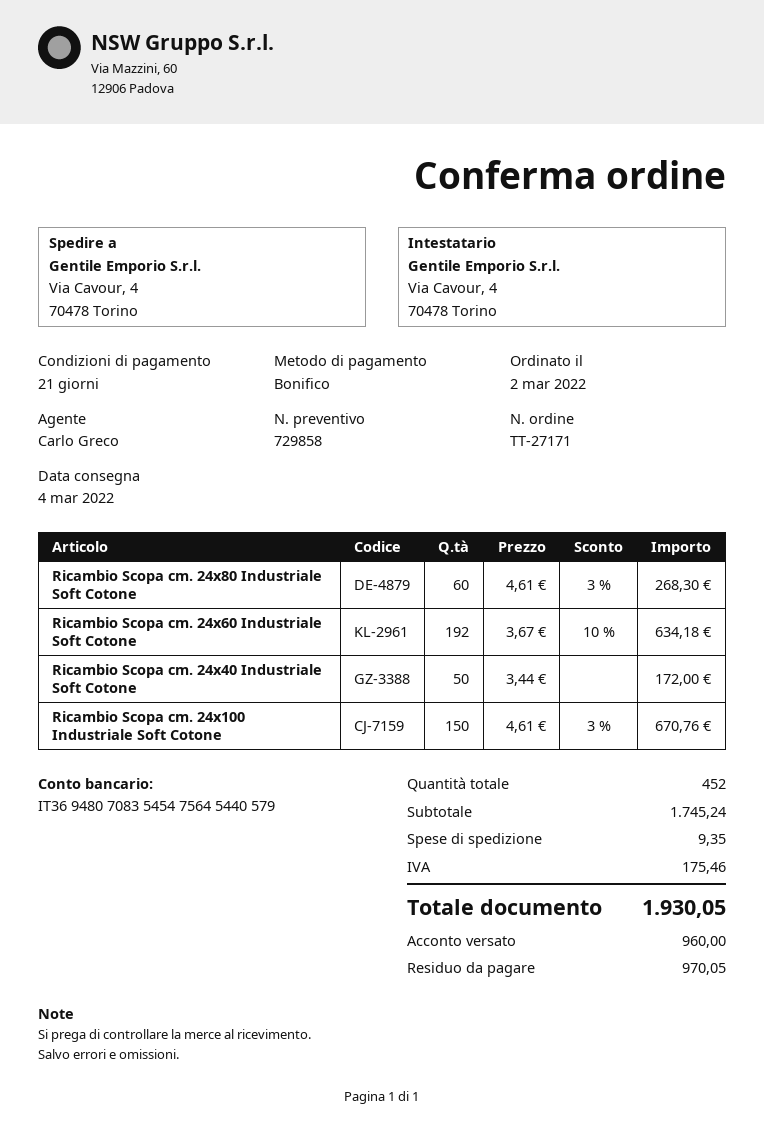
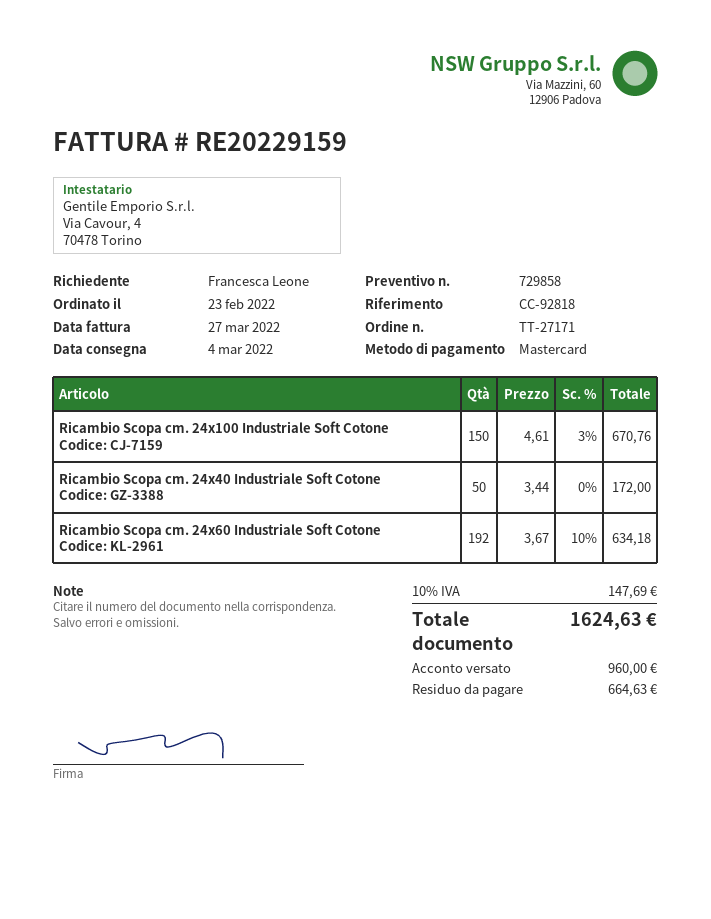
order date: 2022-03-02 -> 2022-02-23
payment method: bank transfer -> Mastercard
Ricambio Scopa cm. 24x80 Industriale Soft Cotone: 60 x 4.61 - 3% = 268.30 -> none
shipping: 9.35 -> none
tax: 175.46 -> 147.69
total: 1930.05 -> 1624.63
balance: 970.05 -> 664.63

